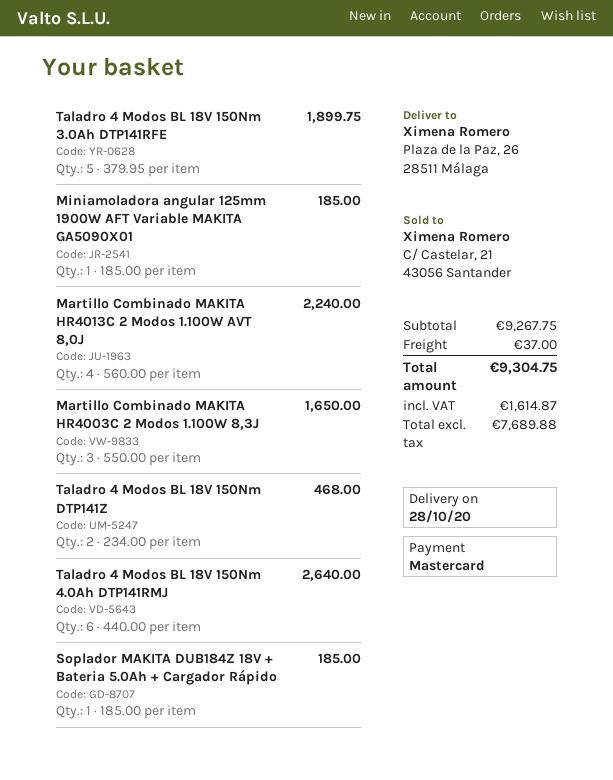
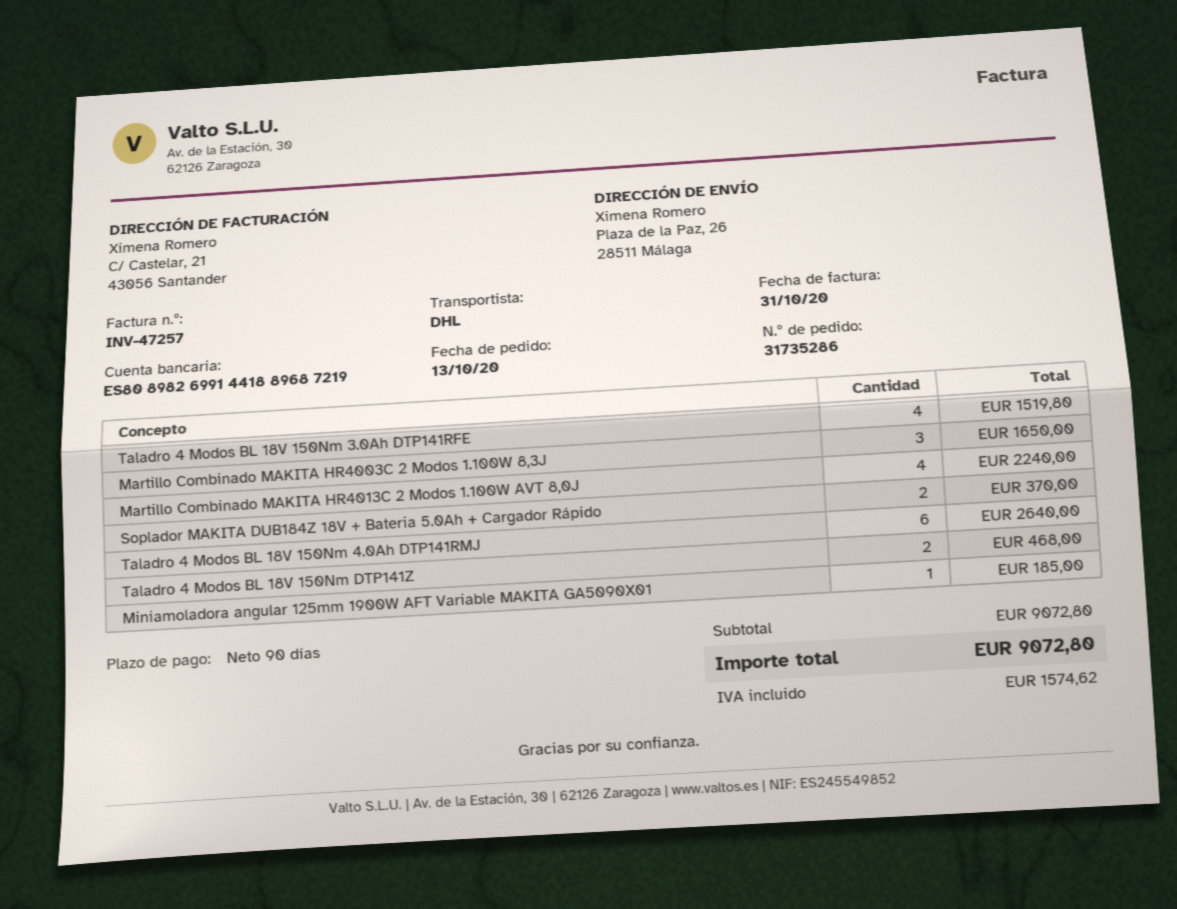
Taladro 4 Modos BL 18V 150Nm 3.0Ah DTP141RFE: 5 for 1899.75 -> 4 for 1519.80
Soplador MAKITA DUB184Z 18V + Bateria 5.0Ah + Cargador Rápido: 1 for 185.00 -> 2 for 370.00
subtotal: 9267.75 -> 9072.80
shipping: 37.00 -> none
tax: 1614.87 -> 1574.62
total: 9304.75 -> 9072.80

